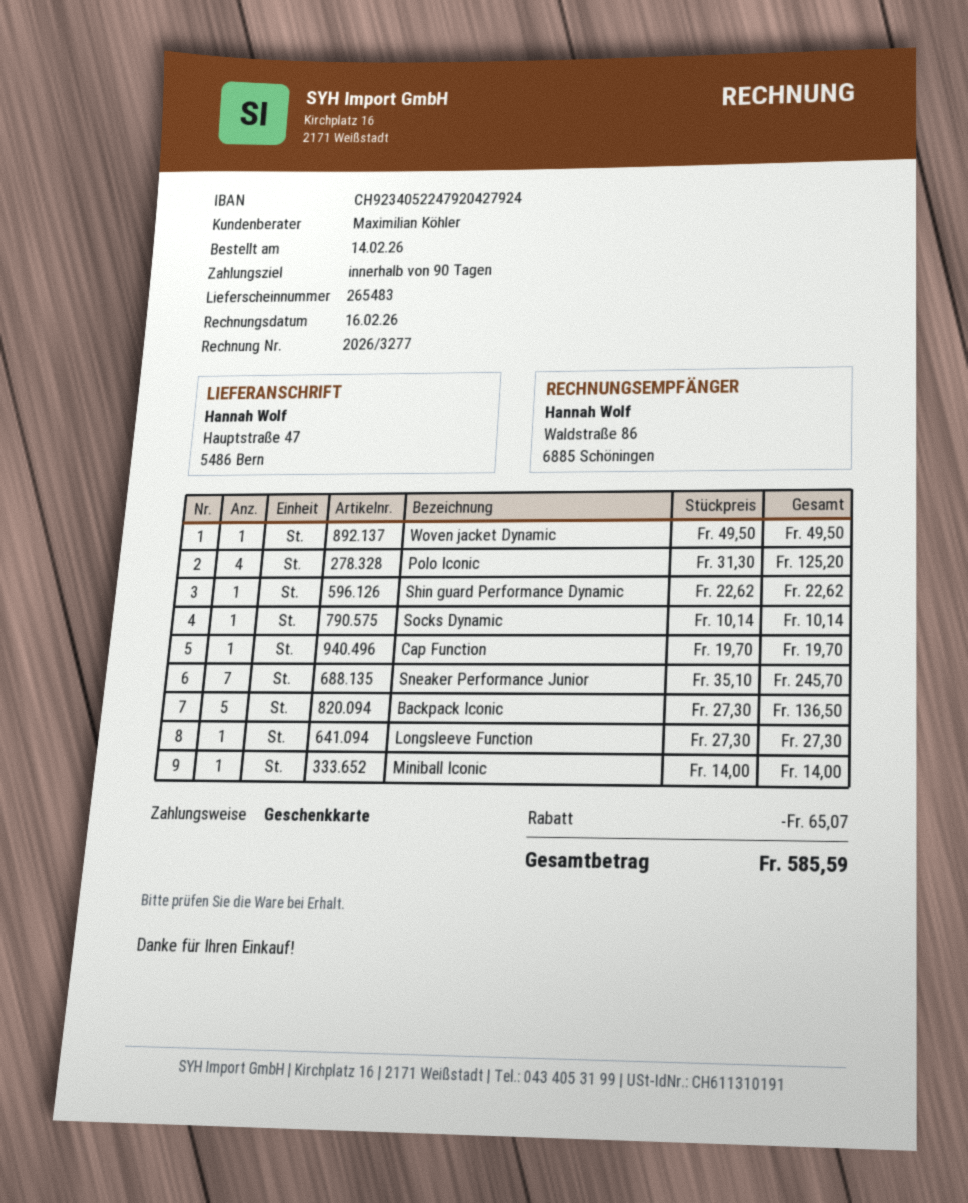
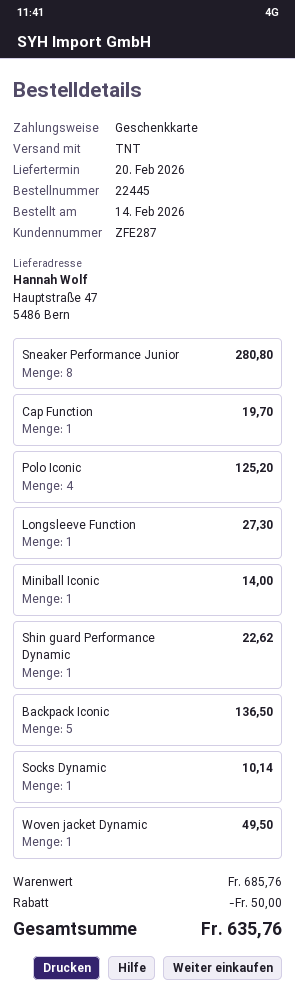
Sneaker Performance Junior: 7 for 245.70 -> 8 for 280.80
discount: 65.07 -> 50.00
total: 585.59 -> 635.76

